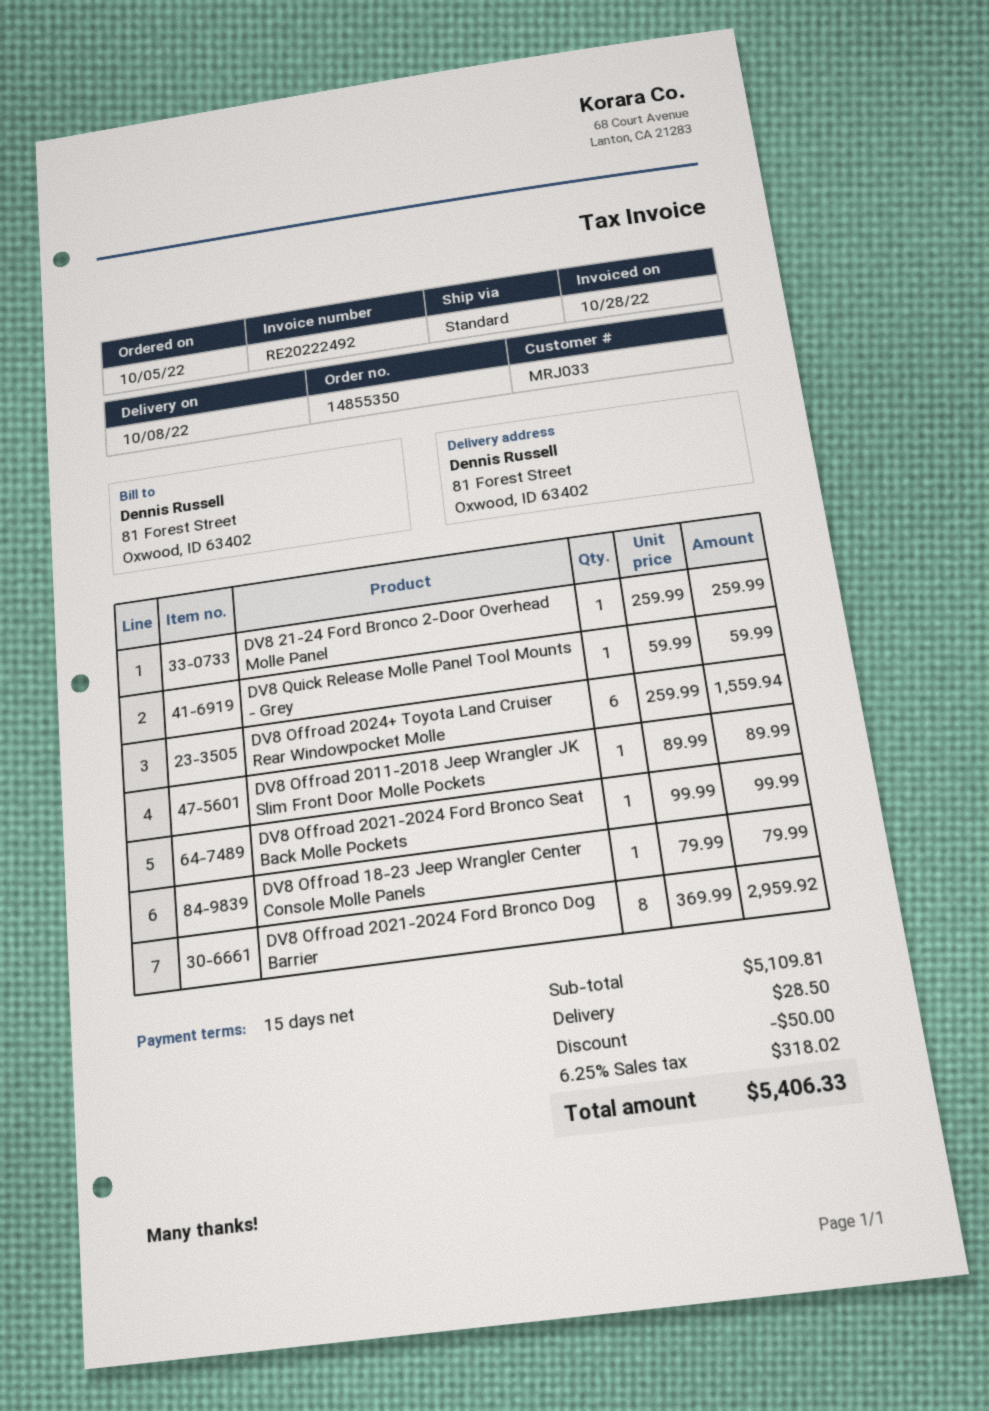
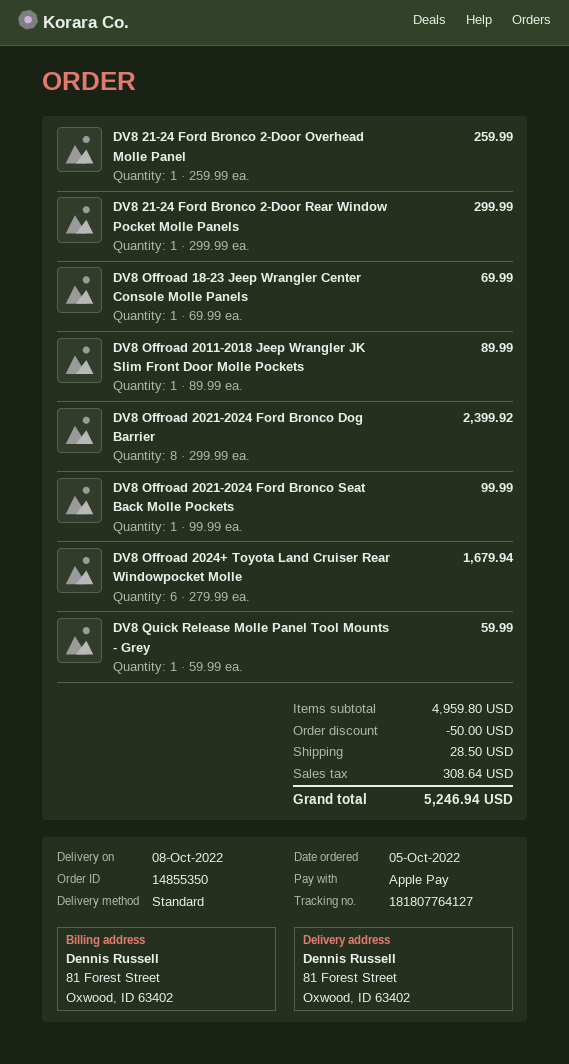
DV8 Offroad 2024+ Toyota Land Cruiser Rear Windowpocket Molle: 6 x 259.99 = 1559.94 -> 6 x 279.99 = 1679.94
DV8 Offroad 18-23 Jeep Wrangler Center Console Molle Panels: 1 x 79.99 = 79.99 -> 1 x 69.99 = 69.99
DV8 Offroad 2021-2024 Ford Bronco Dog Barrier: 8 x 369.99 = 2959.92 -> 8 x 299.99 = 2399.92
DV8 21-24 Ford Bronco 2-Door Rear Window Pocket Molle Panels: none -> 1 x 299.99 = 299.99
subtotal: 5109.81 -> 4959.80
tax: 318.02 -> 308.64
total: 5406.33 -> 5246.94

